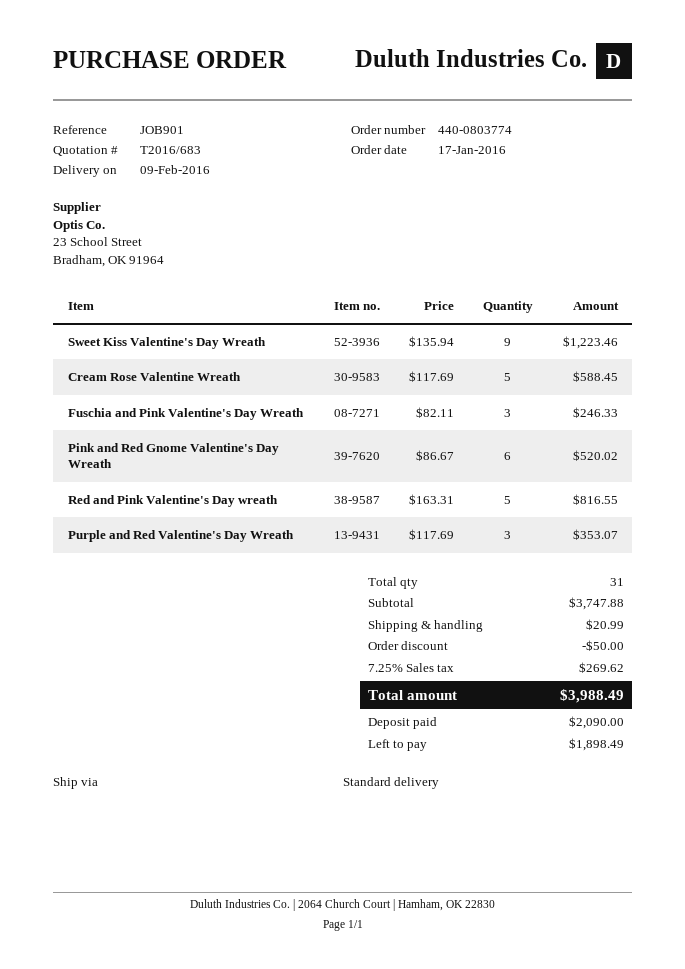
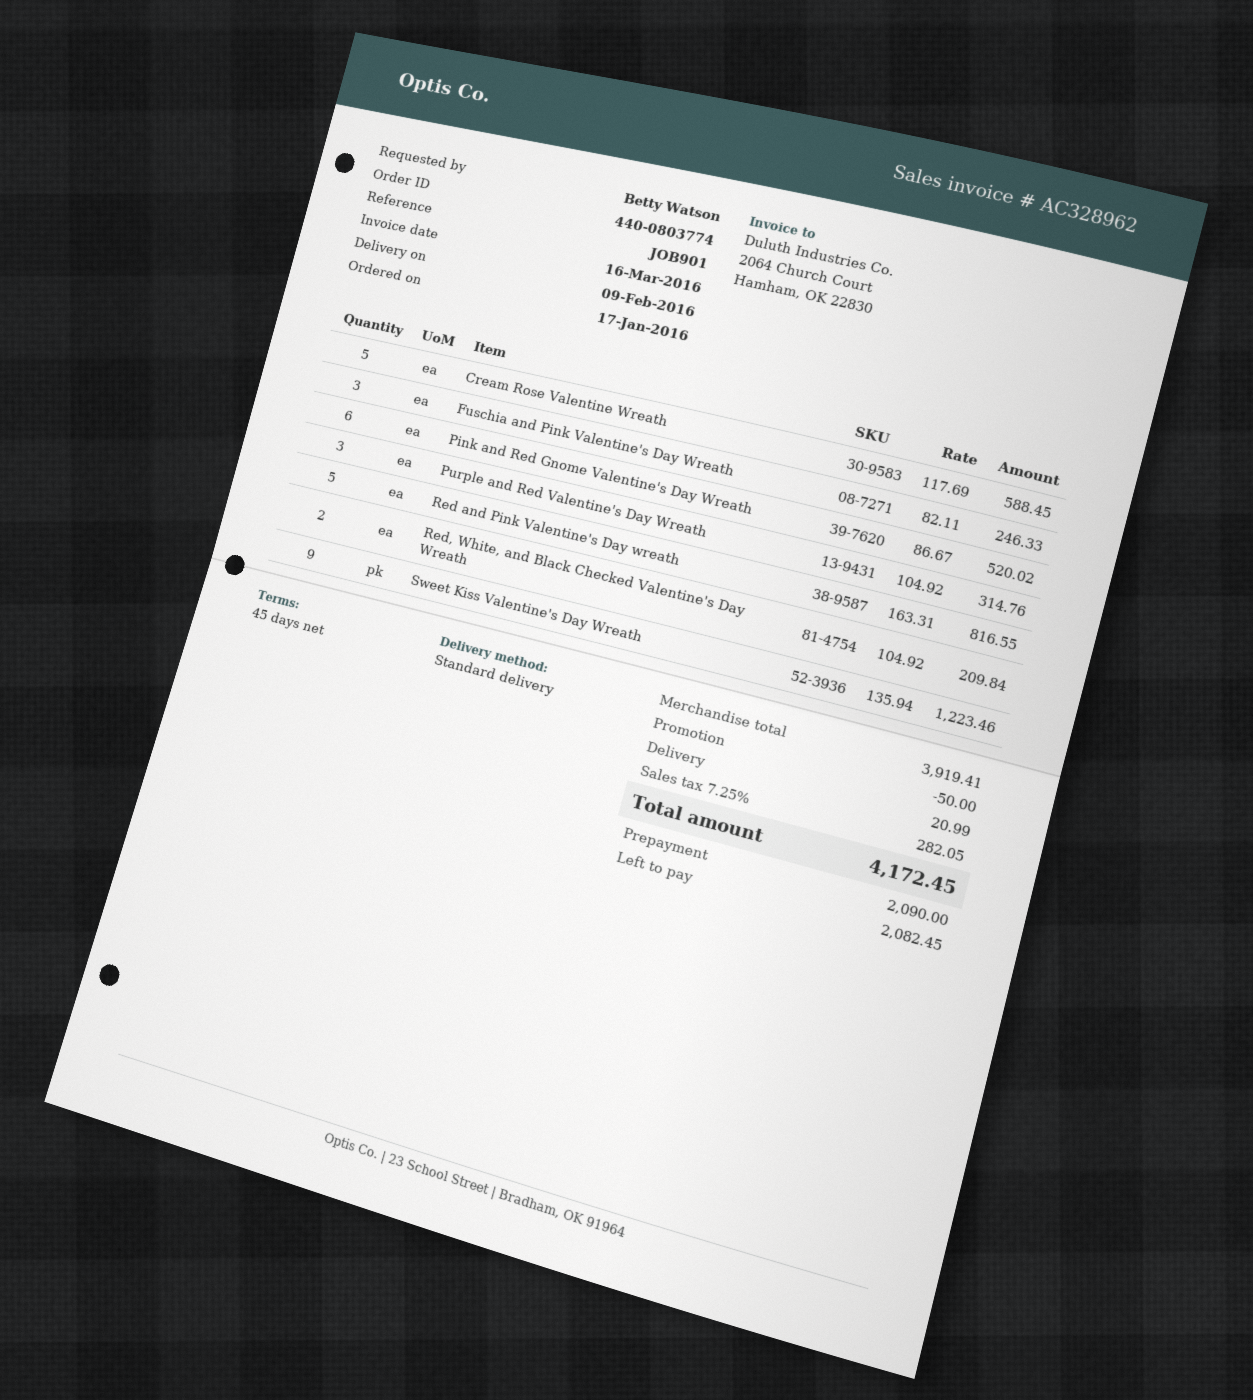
Purple and Red Valentine's Day Wreath: 3 x 117.69 = 353.07 -> 3 x 104.92 = 314.76
Red, White, and Black Checked Valentine's Day Wreath: none -> 2 x 104.92 = 209.84
subtotal: 3747.88 -> 3919.41
tax: 7.25% = 269.62 -> 7.25% = 282.05
total: 3988.49 -> 4172.45
balance: 1898.49 -> 2082.45

